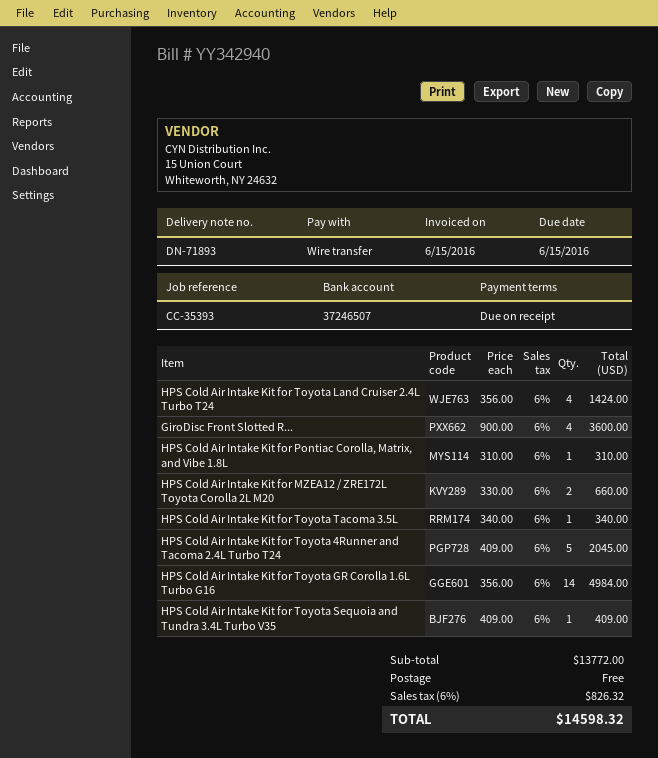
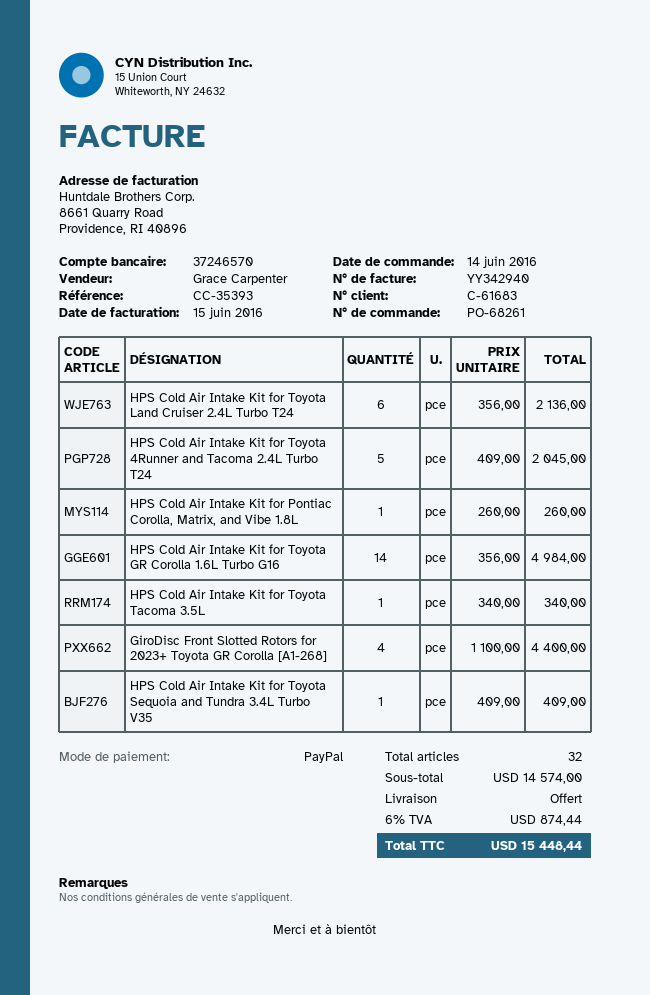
payment method: bank transfer -> PayPal
bank account: 37246507 -> 37246570
HPS Cold Air Intake Kit for Toyota Land Cruiser 2.4L Turbo T24: 4 x 356.00 = 1424.00 -> 6 x 356.00 = 2136.00
GiroDisc Front Slotted R...: 4 x 900.00 = 3600.00 -> 4 x 1100.00 = 4400.00
HPS Cold Air Intake Kit for Pontiac Corolla, Matrix, and Vibe 1.8L: 1 x 310.00 = 310.00 -> 1 x 260.00 = 260.00
HPS Cold Air Intake Kit for MZEA12 / ZRE172L Toyota Corolla 2L M20: 2 x 330.00 = 660.00 -> none
subtotal: 13772.00 -> 14574.00
tax: 6% = 826.32 -> 6% = 874.44
total: 14598.32 -> 15448.44

